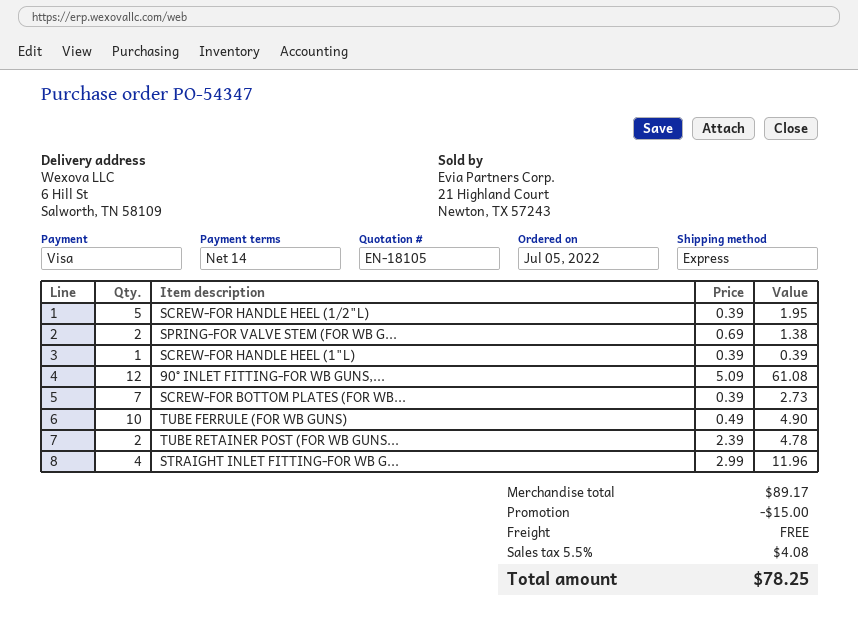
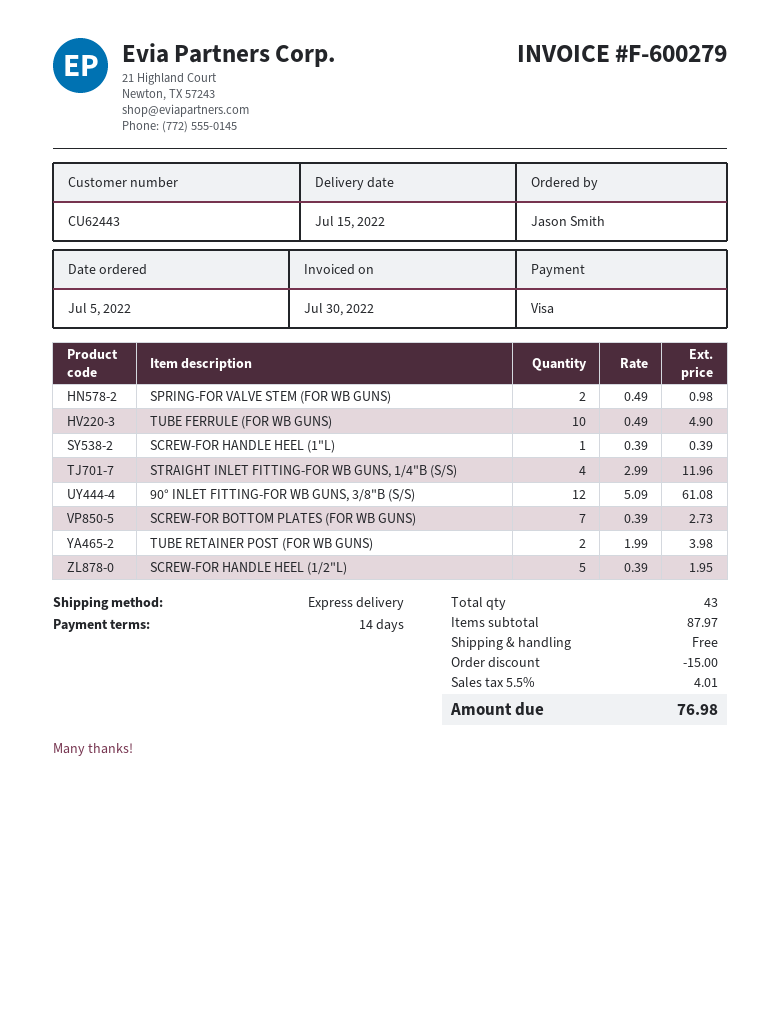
SPRING-FOR VALVE STEM (FOR WB G...: 2 x 0.69 = 1.38 -> 2 x 0.49 = 0.98
TUBE RETAINER POST (FOR WB GUNS...: 2 x 2.39 = 4.78 -> 2 x 1.99 = 3.98
subtotal: 89.17 -> 87.97
tax: 5.5% = 4.08 -> 5.5% = 4.01
total: 78.25 -> 76.98

